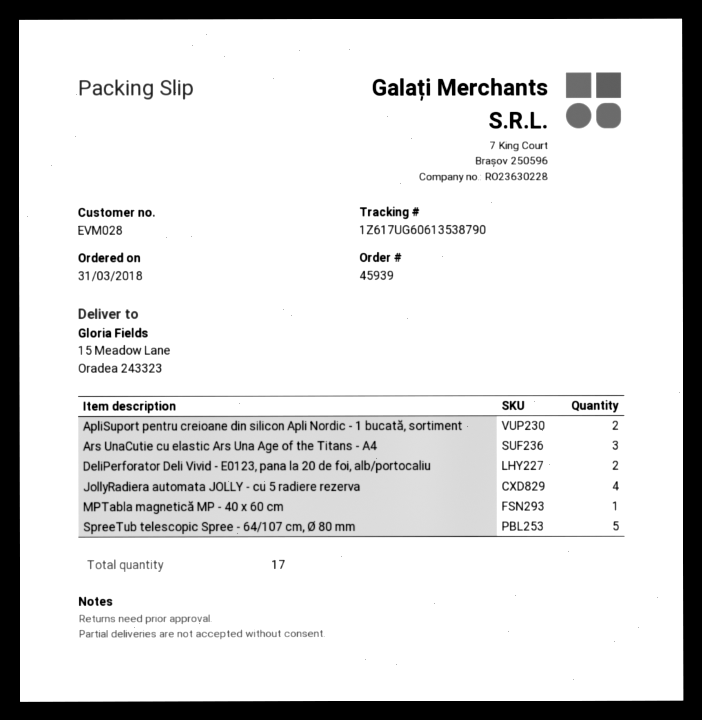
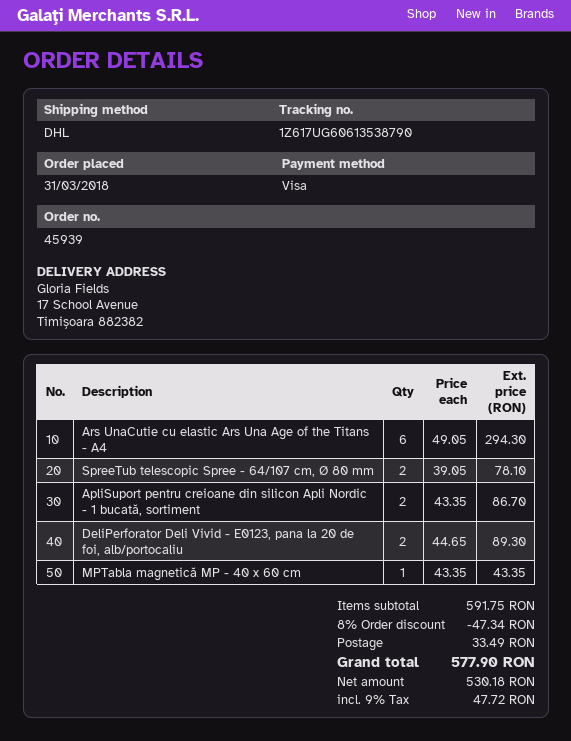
ship to: 15 Meadow Lane, Oradea 243323 -> 17 School Avenue, Timișoara 882382
Ars UnaCutie cu elastic Ars Una Age of the Titans - A4: 3 -> 6
JollyRadiera automata JOLLY - cu 5 radiere rezerva: 4 -> none
SpreeTub telescopic Spree - 64/107 cm, Ø 80 mm: 5 -> 2

